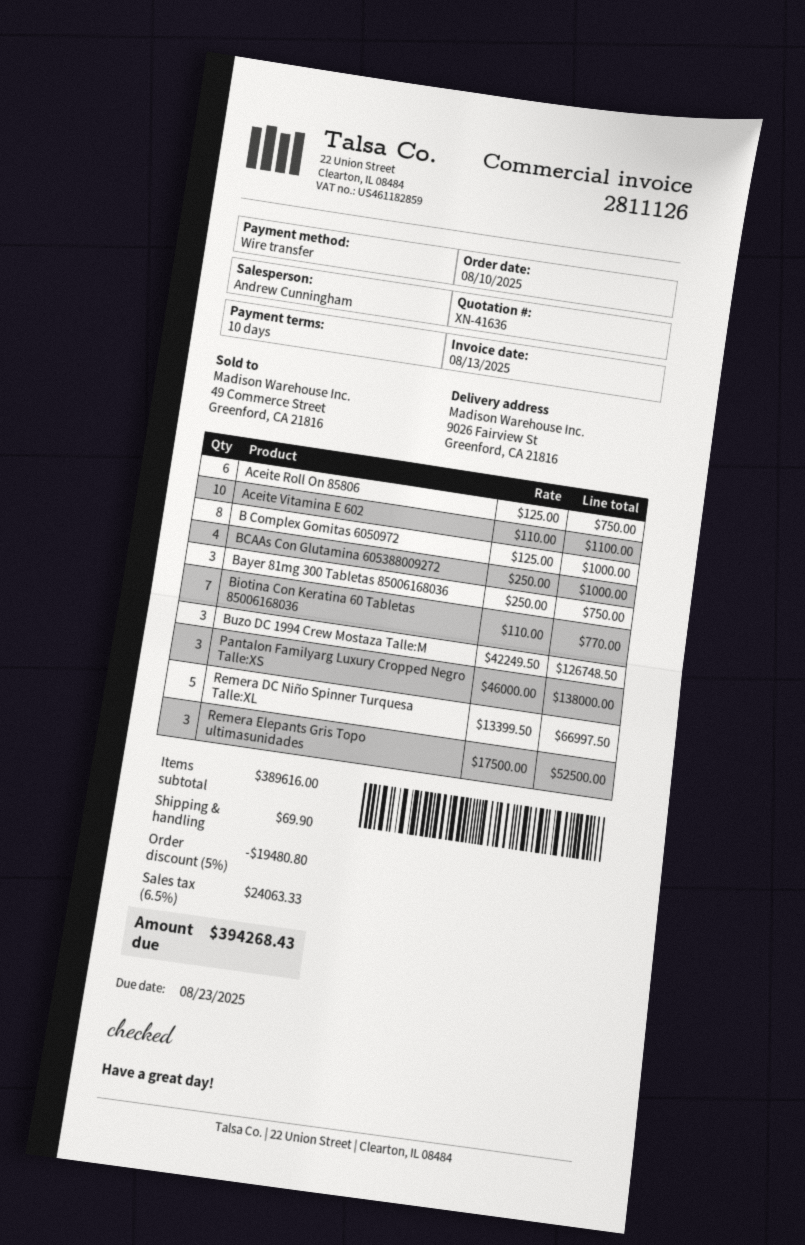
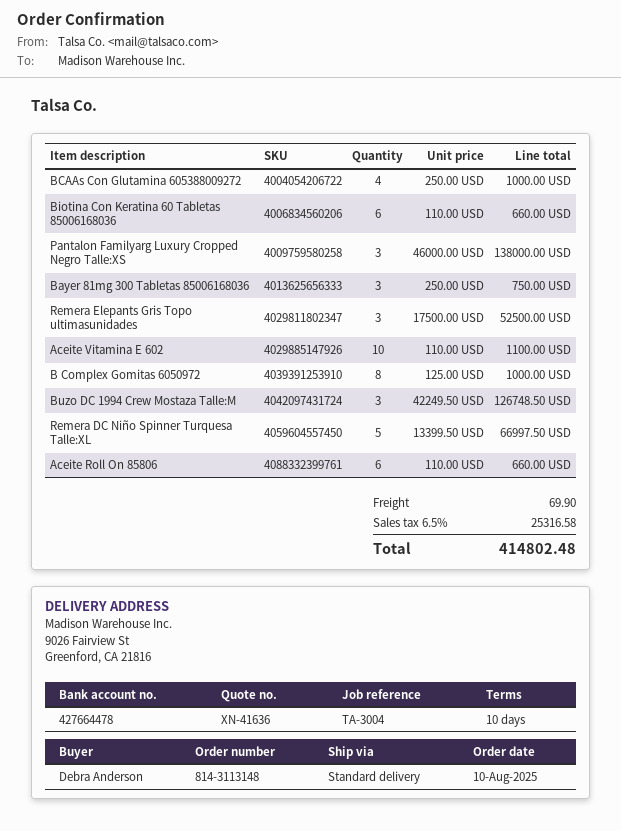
Aceite Roll On 85806: 6 x 125.00 = 750.00 -> 6 x 110.00 = 660.00
Biotina Con Keratina 60 Tabletas 85006168036: 7 x 110.00 = 770.00 -> 6 x 110.00 = 660.00
discount: 5% = 19480.80 -> none
tax: 6.5% = 24063.33 -> 6.5% = 25316.58
total: 394268.43 -> 414802.48

